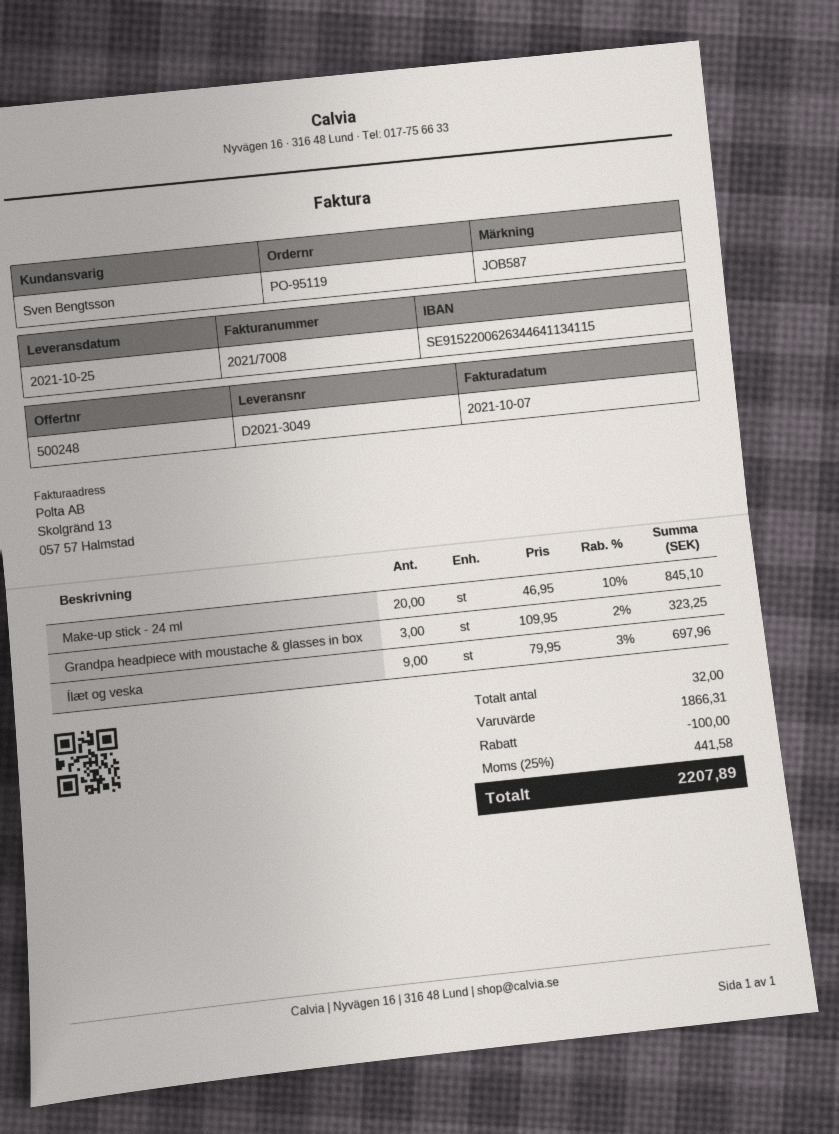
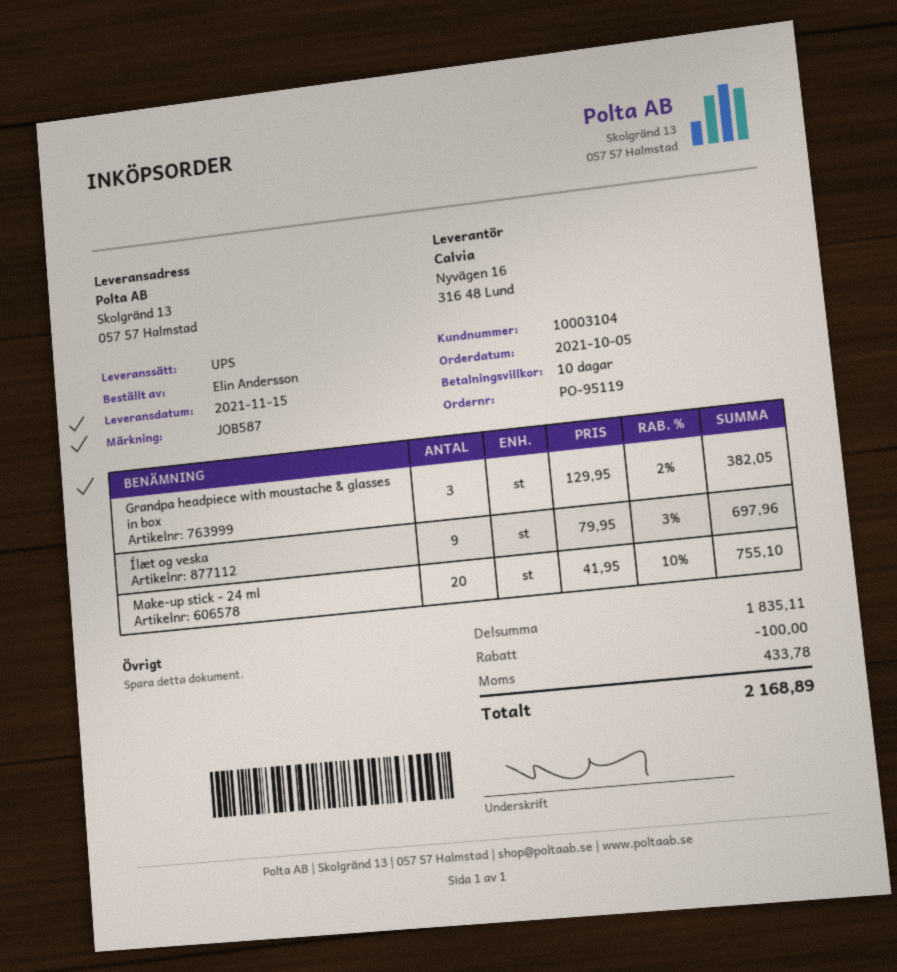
delivery date: 2021-10-25 -> 2021-11-15
Make-up stick - 24 ml: 20 x 46.95 - 10% = 845.10 -> 20 x 41.95 - 10% = 755.10
Grandpa headpiece with moustache & glasses in box: 3 x 109.95 - 2% = 323.25 -> 3 x 129.95 - 2% = 382.05
subtotal: 1866.31 -> 1835.11
tax: 441.58 -> 433.78
total: 2207.89 -> 2168.89

